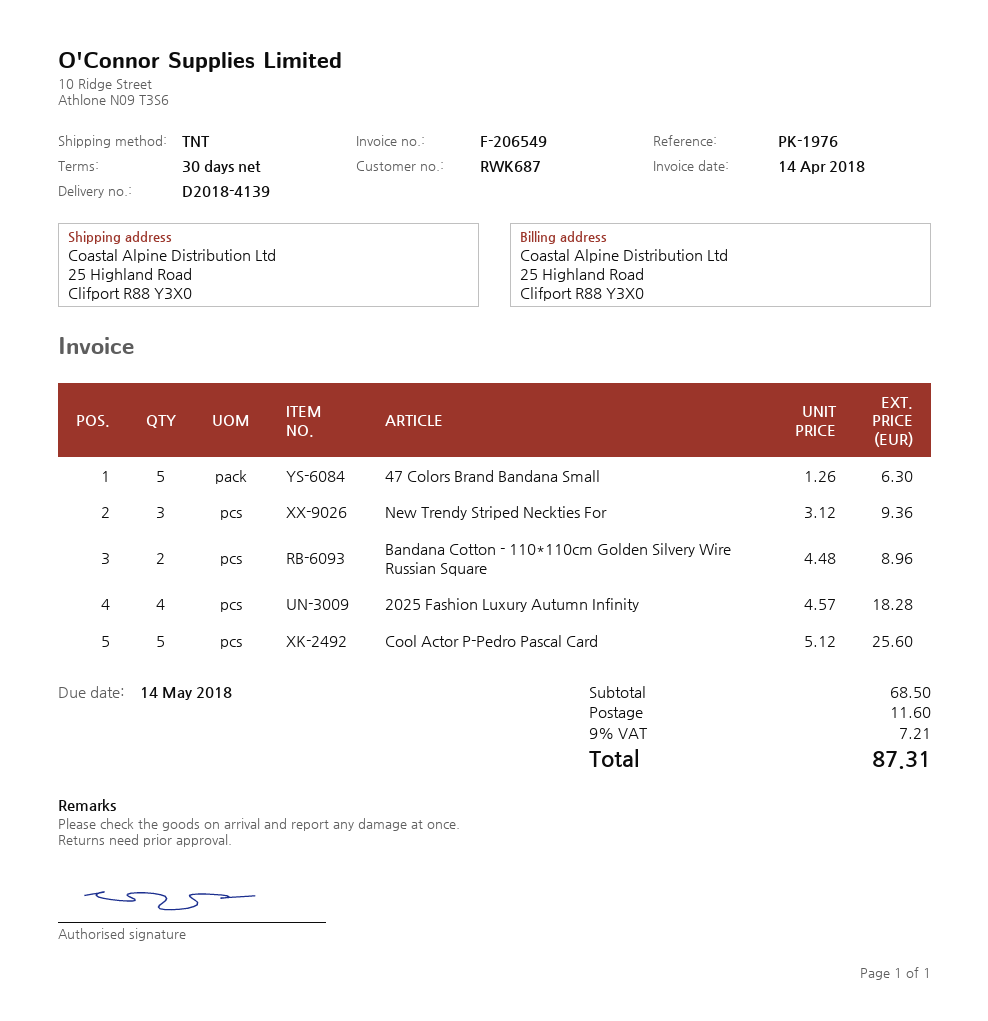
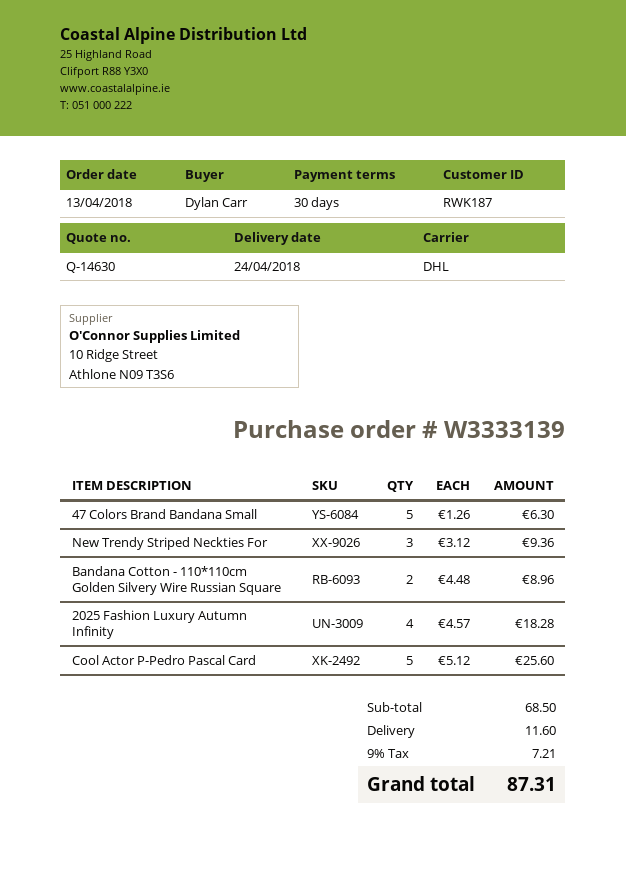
customer number: RWK687 -> RWK187
shipping method: TNT -> DHL

